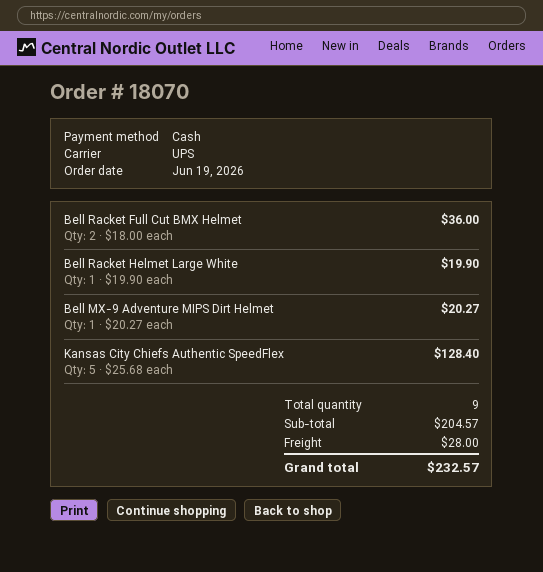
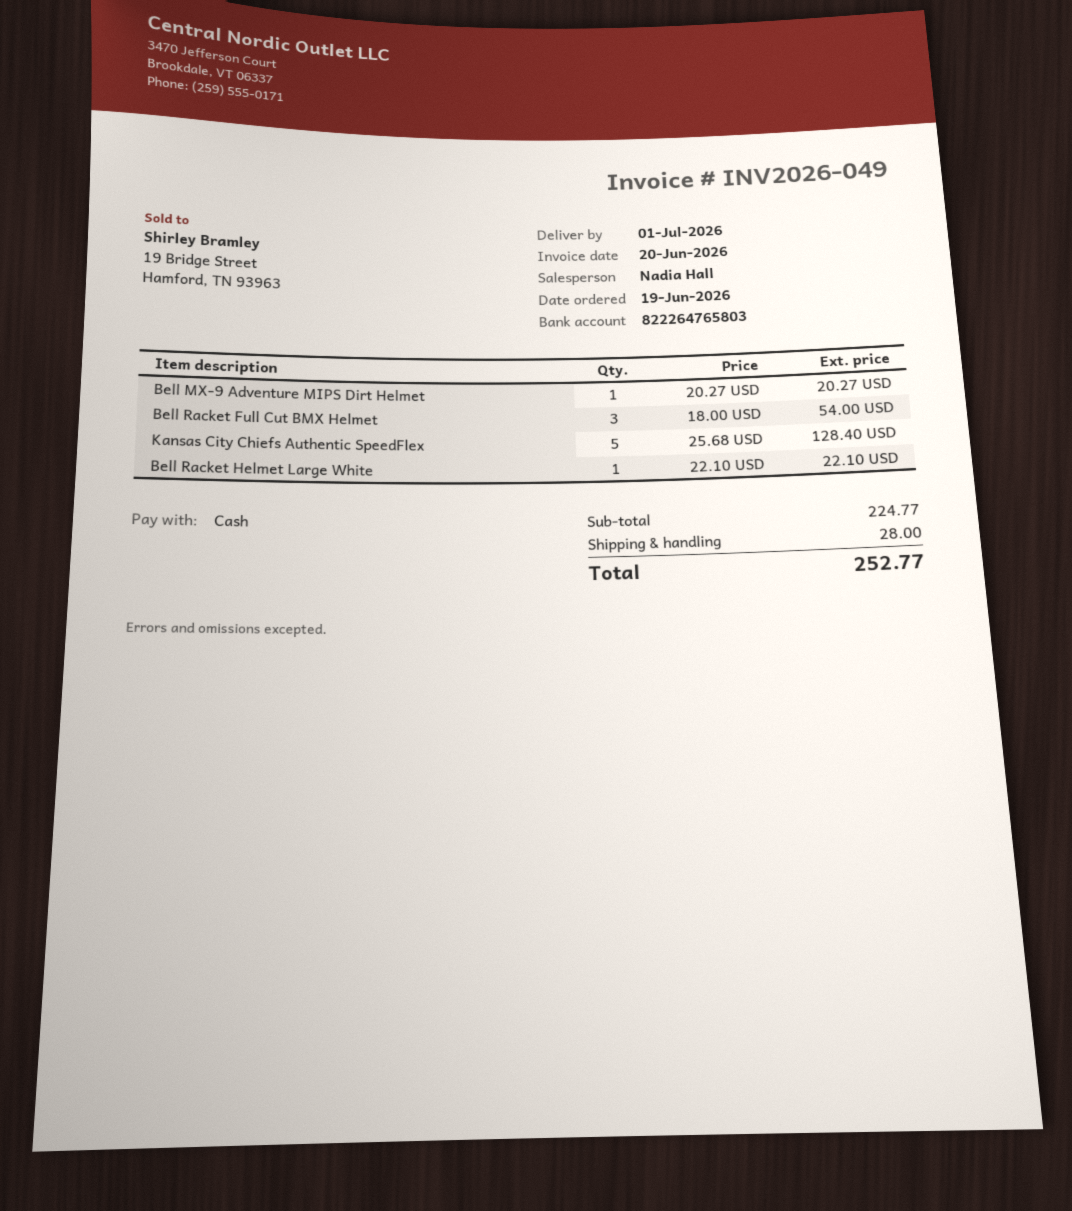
Bell Racket Full Cut BMX Helmet: 2 x 18.00 = 36.00 -> 3 x 18.00 = 54.00
Bell Racket Helmet Large White: 1 x 19.90 = 19.90 -> 1 x 22.10 = 22.10
subtotal: 204.57 -> 224.77
total: 232.57 -> 252.77

